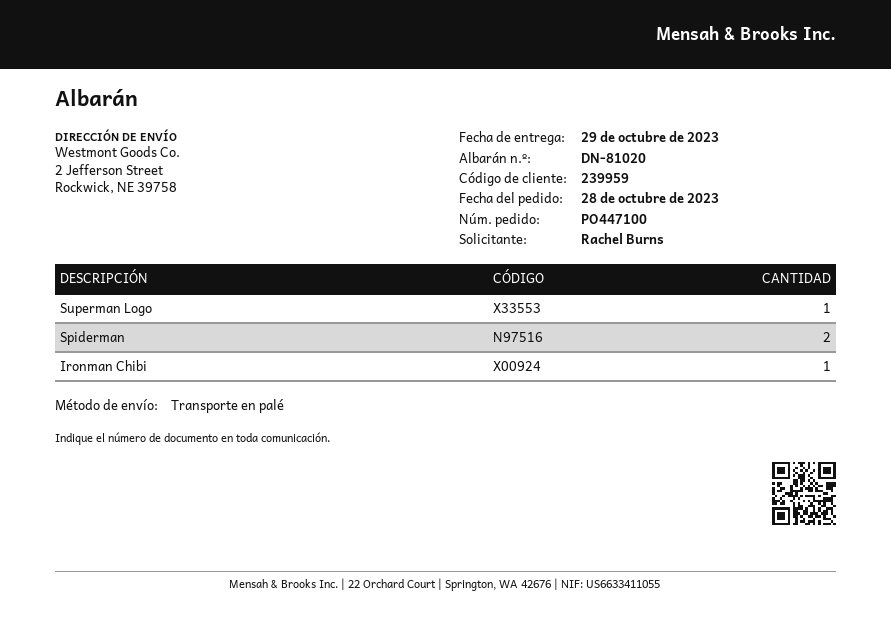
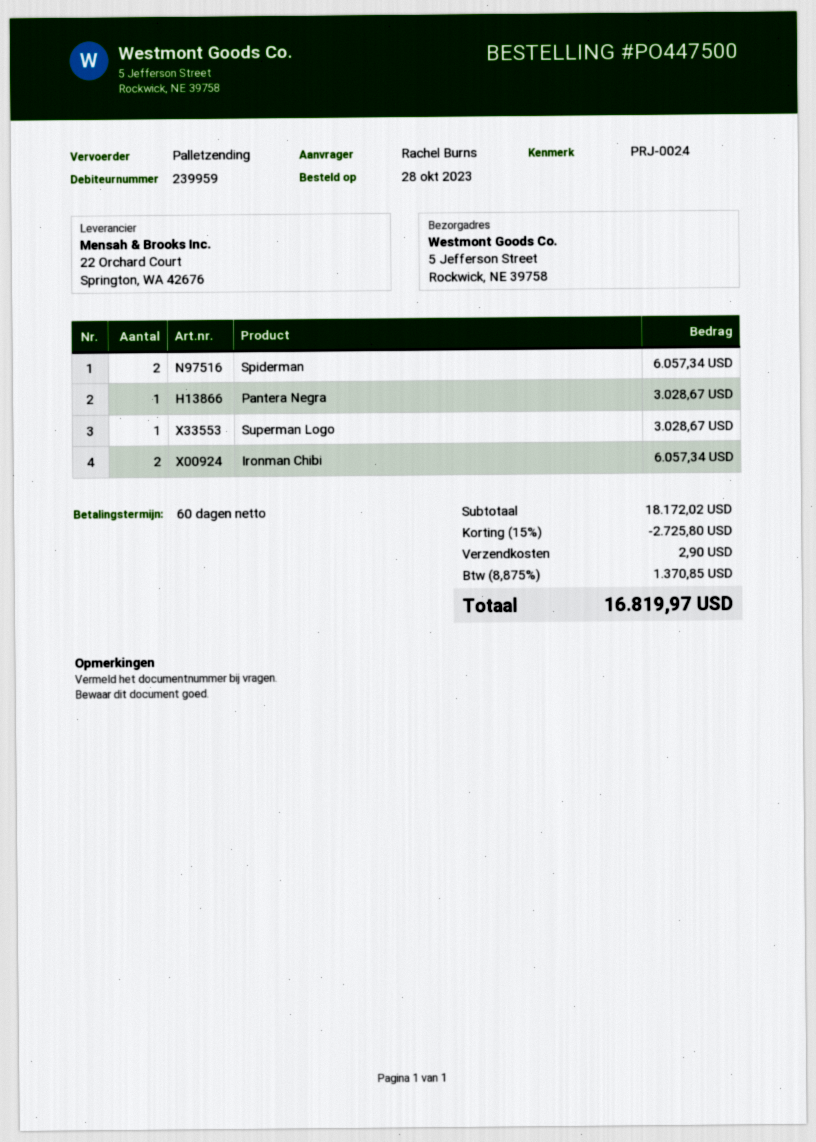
order number: PO447100 -> PO447500
ship to: 2 Jefferson Street, Rockwick, NE 39758 -> 5 Jefferson Street, Rockwick, NE 39758
Ironman Chibi: 1 -> 2
Pantera Negra: none -> 1

